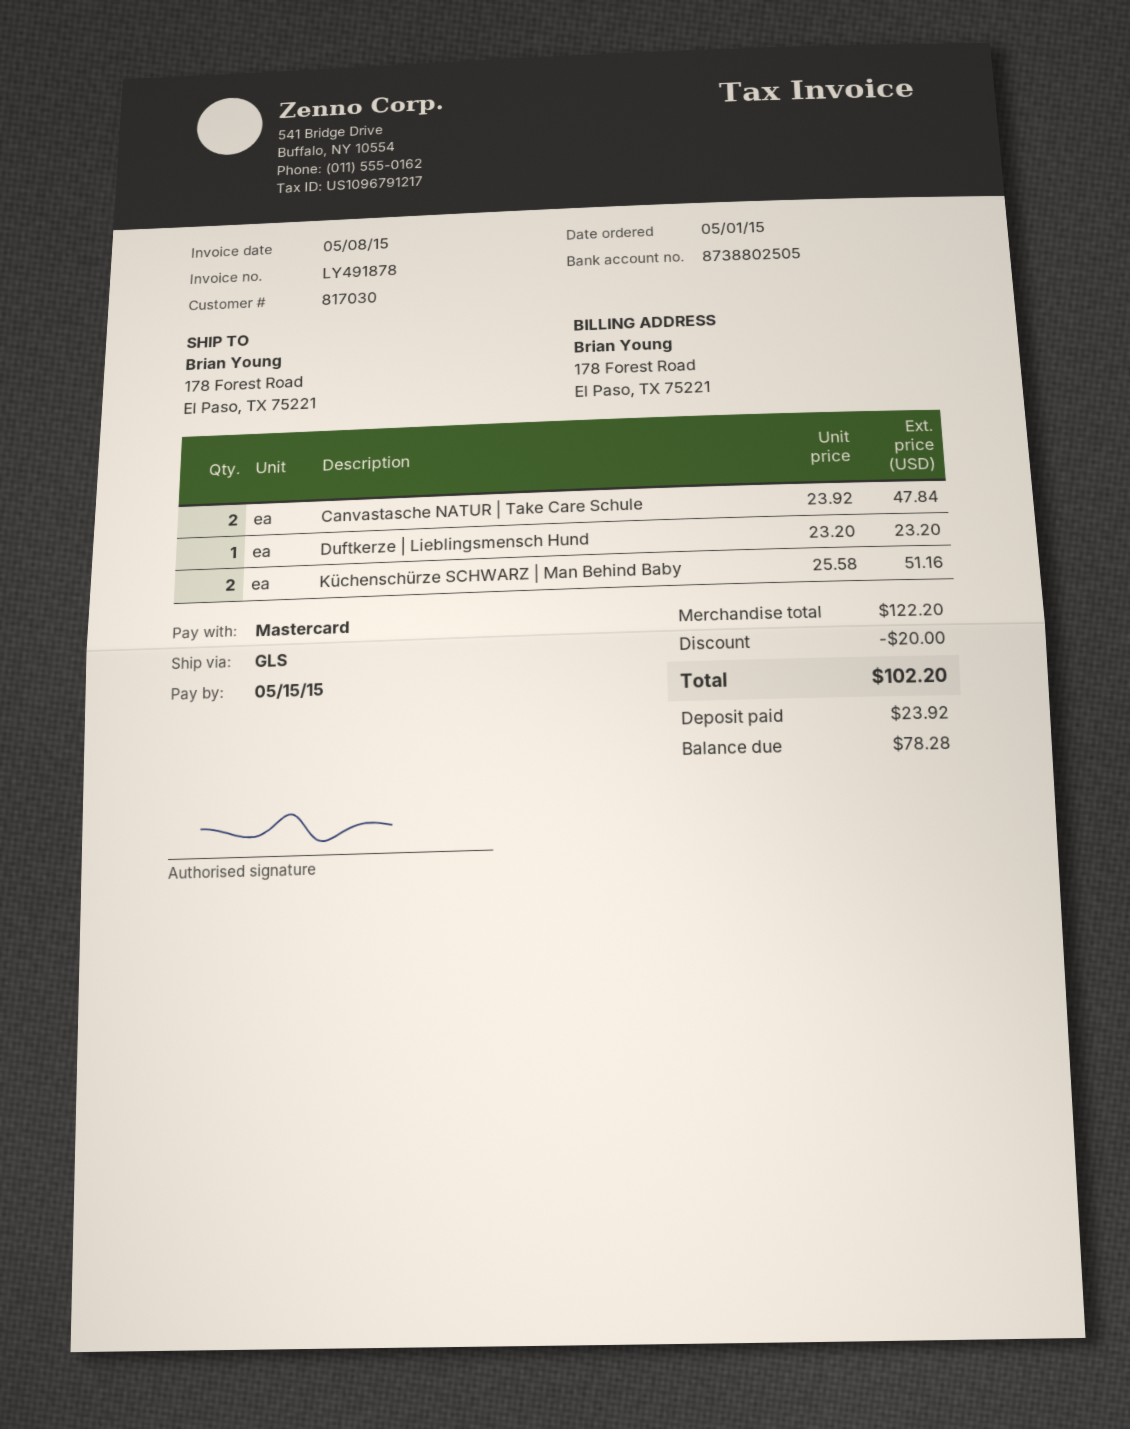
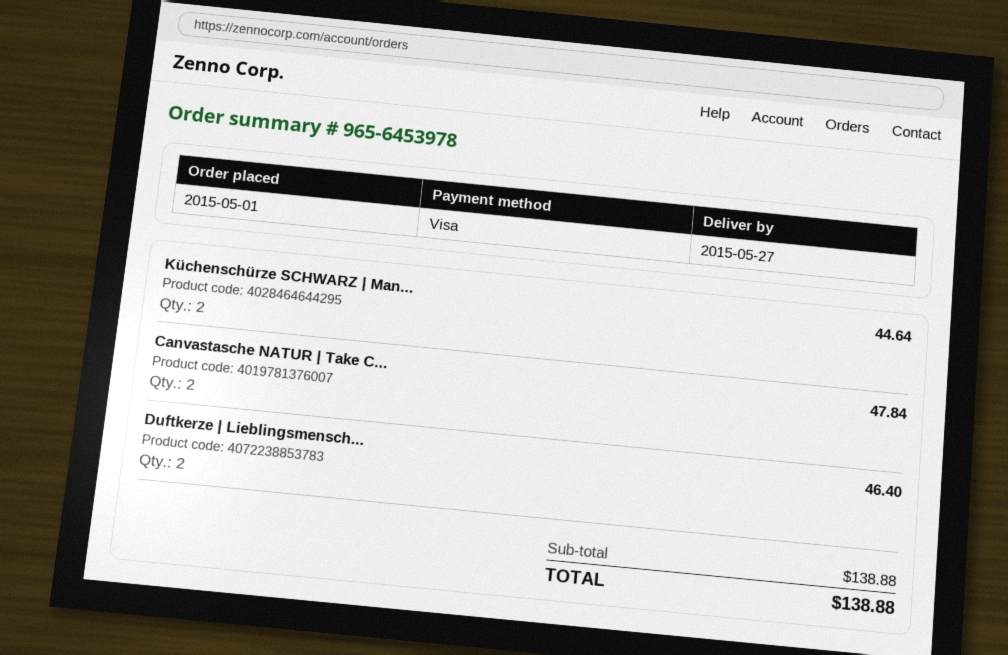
payment method: Mastercard -> Visa
Duftkerze | Lieblingsmensch Hund: 1 for 23.20 -> 2 for 46.40
Küchenschürze SCHWARZ | Man Behind Baby: 2 for 51.16 -> 2 for 44.64
subtotal: 122.20 -> 138.88
discount: 20.00 -> none
total: 102.20 -> 138.88

